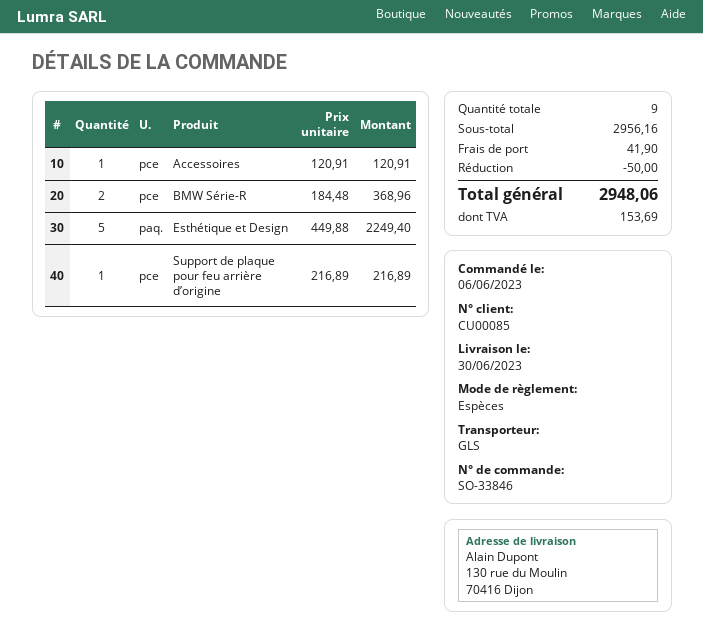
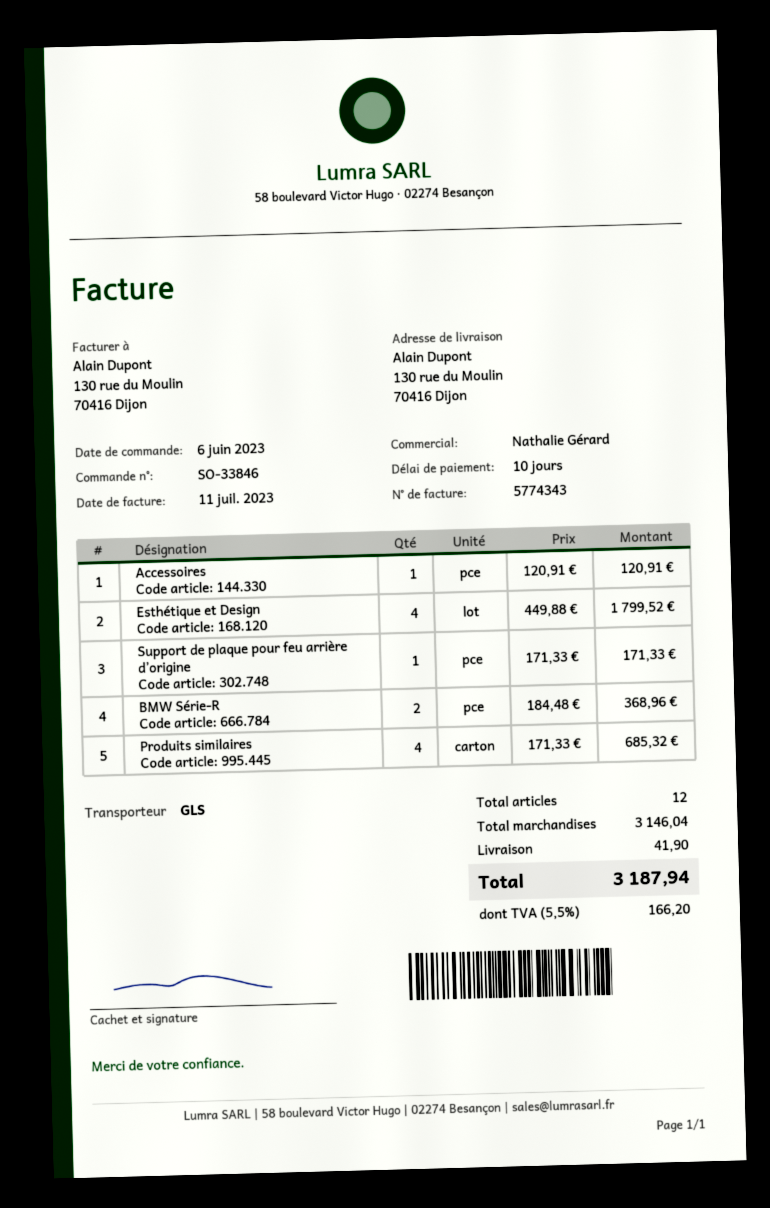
Esthétique et Design: 5 x 449.88 = 2249.40 -> 4 x 449.88 = 1799.52
Support de plaque pour feu arrière d’origine: 1 x 216.89 = 216.89 -> 1 x 171.33 = 171.33
Produits similaires: none -> 4 x 171.33 = 685.32
total quantity: 9 -> 12
subtotal: 2956.16 -> 3146.04
discount: 50.00 -> none
tax: 153.69 -> 166.20
total: 2948.06 -> 3187.94

